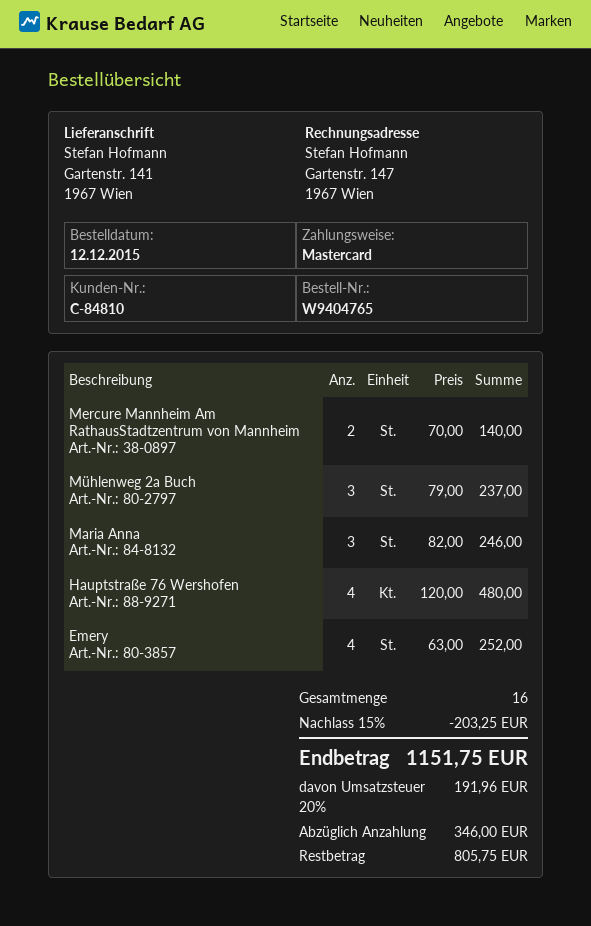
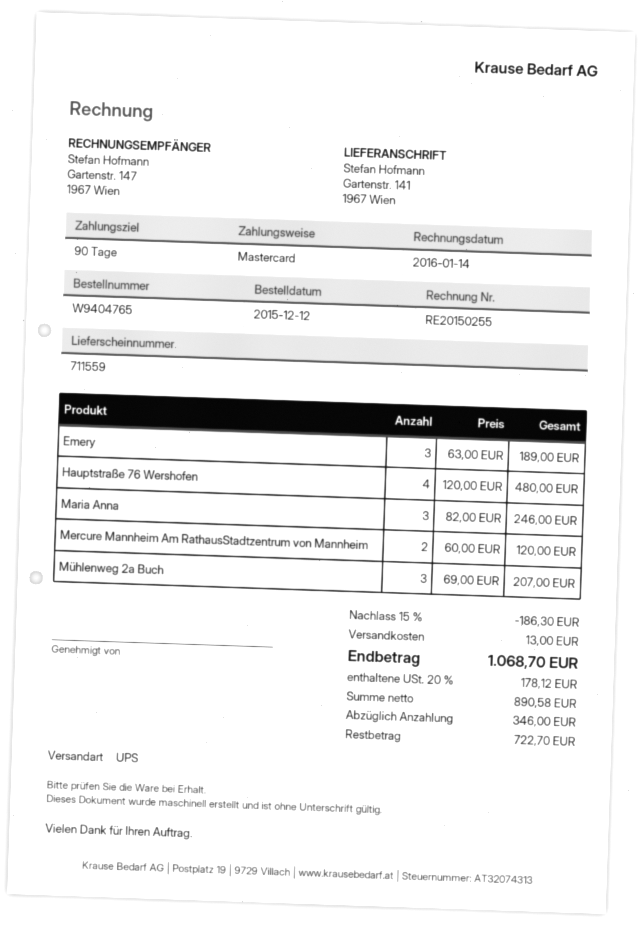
Mercure Mannheim Am RathausStadtzentrum von Mannheim: 2 x 70.00 = 140.00 -> 2 x 60.00 = 120.00
Mühlenweg 2a Buch: 3 x 79.00 = 237.00 -> 3 x 69.00 = 207.00
Emery: 4 x 63.00 = 252.00 -> 3 x 63.00 = 189.00
discount: 15% = 203.25 -> 15% = 186.30
shipping: none -> 13.00
tax: 20% = 191.96 -> 20% = 178.12
total: 1151.75 -> 1068.70
balance: 805.75 -> 722.70

